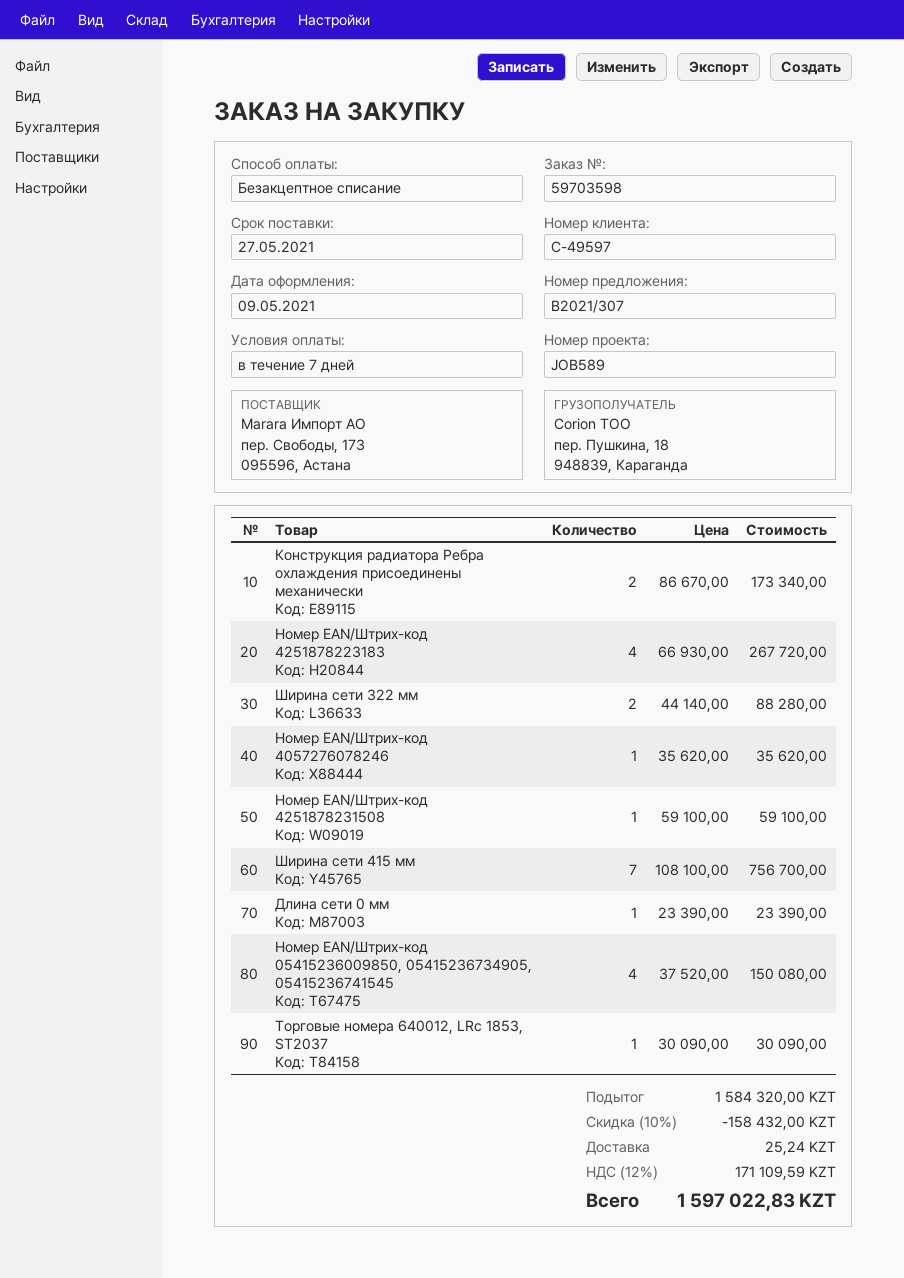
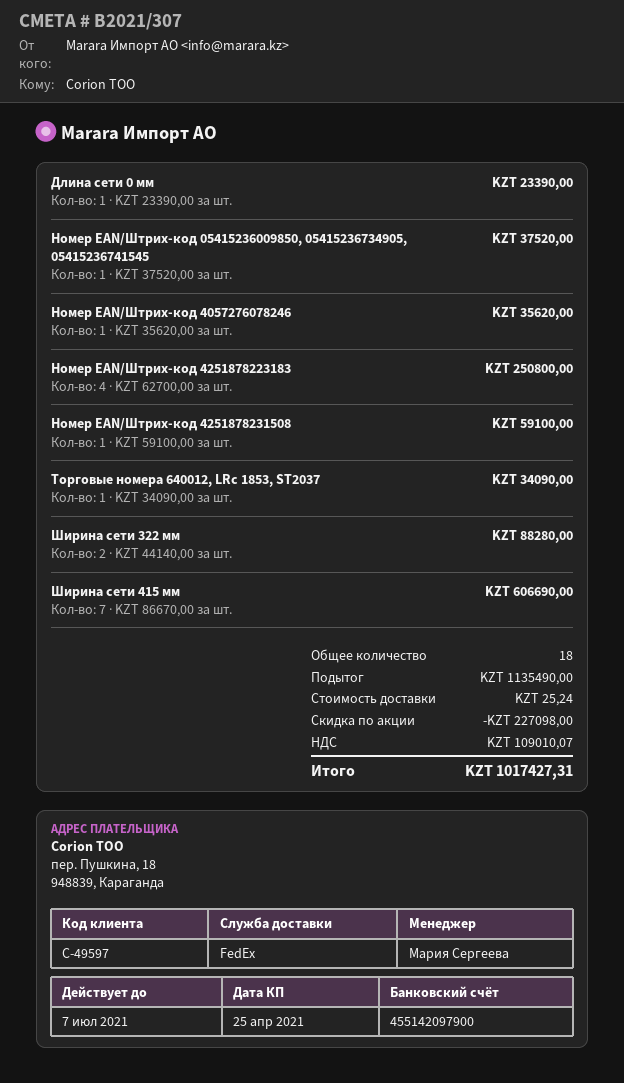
Конструкция радиатора Ребра охлаждения присоединены механически: 2 x 86670.00 = 173340.00 -> none
Номер EAN/Штрих-код 4251878223183: 4 x 66930.00 = 267720.00 -> 4 x 62700.00 = 250800.00
Ширина сети 415 мм: 7 x 108100.00 = 756700.00 -> 7 x 86670.00 = 606690.00
Номер EAN/Штрих-код 05415236009850, 05415236734905, 05415236741545: 4 x 37520.00 = 150080.00 -> 1 x 37520.00 = 37520.00
Торговые номера 640012, LRc 1853, ST2037: 1 x 30090.00 = 30090.00 -> 1 x 34090.00 = 34090.00
subtotal: 1584320.00 -> 1135490.00
discount: 158432.00 -> 227098.00
tax: 171109.59 -> 109010.07
total: 1597022.83 -> 1017427.31

